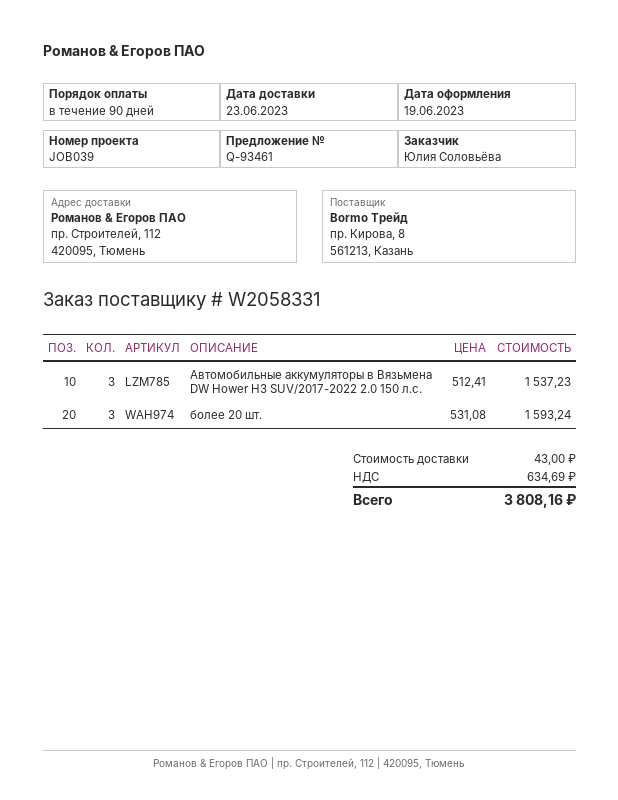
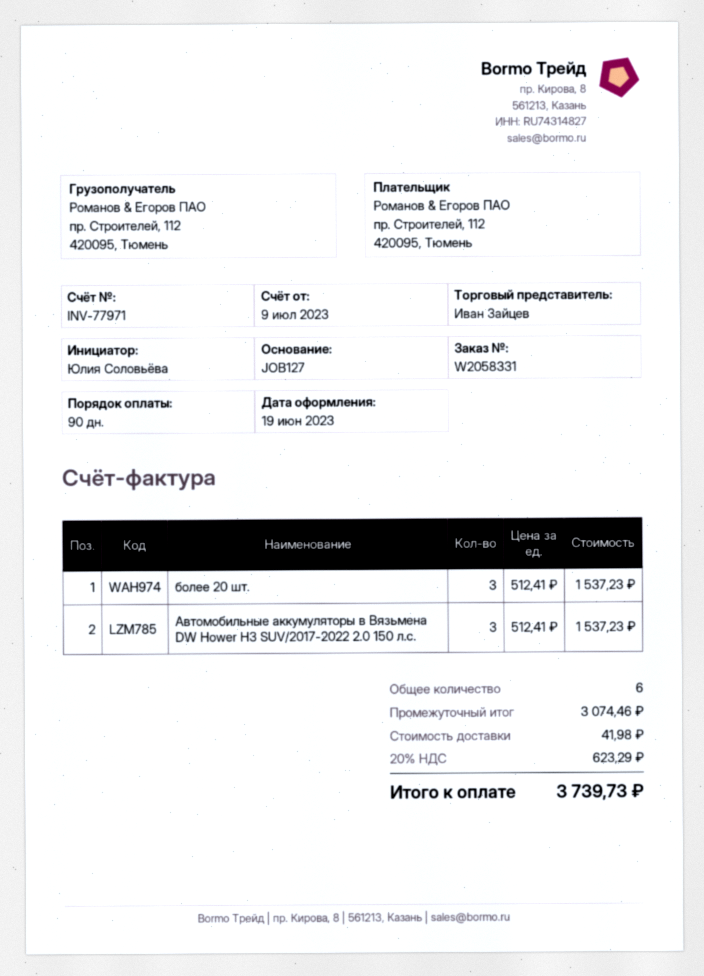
reference: JOB039 -> JOB127
более 20 шт.: 3 x 531.08 = 1593.24 -> 3 x 512.41 = 1537.23
shipping: 43.00 -> 41.98
tax: 634.69 -> 623.29
total: 3808.16 -> 3739.73

